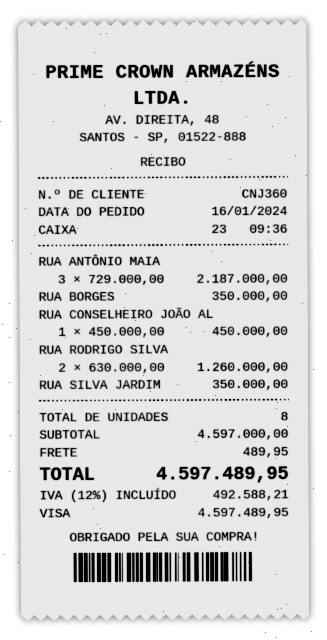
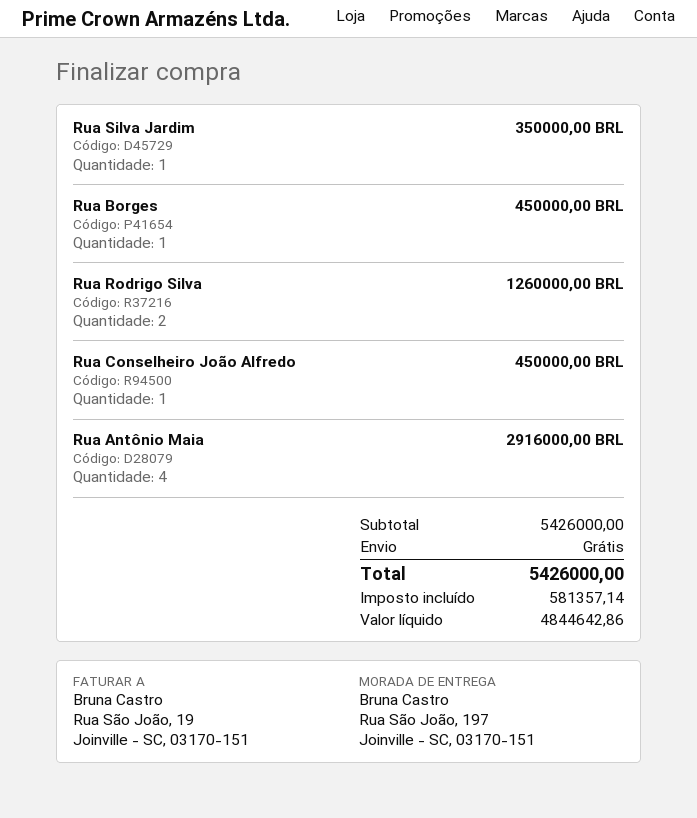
RUA ANTÔNIO MAIA: 3 for 2187000.00 -> 4 for 2916000.00
RUA BORGES: 1 for 350000.00 -> 1 for 450000.00
subtotal: 4597000.00 -> 5426000.00
shipping: 489.95 -> 0.00
tax: 492588.21 -> 581357.14
total: 4597489.95 -> 5426000.00

